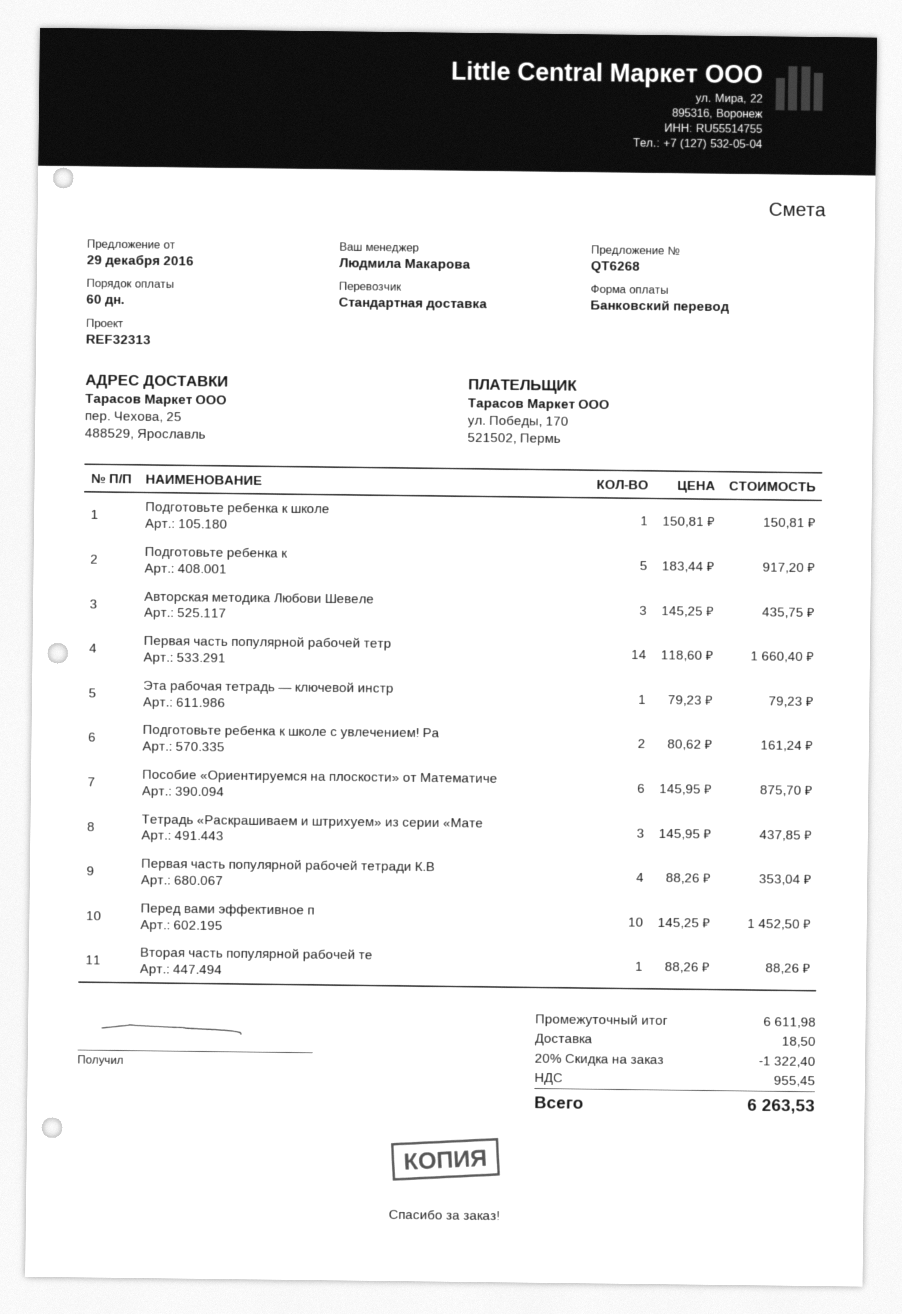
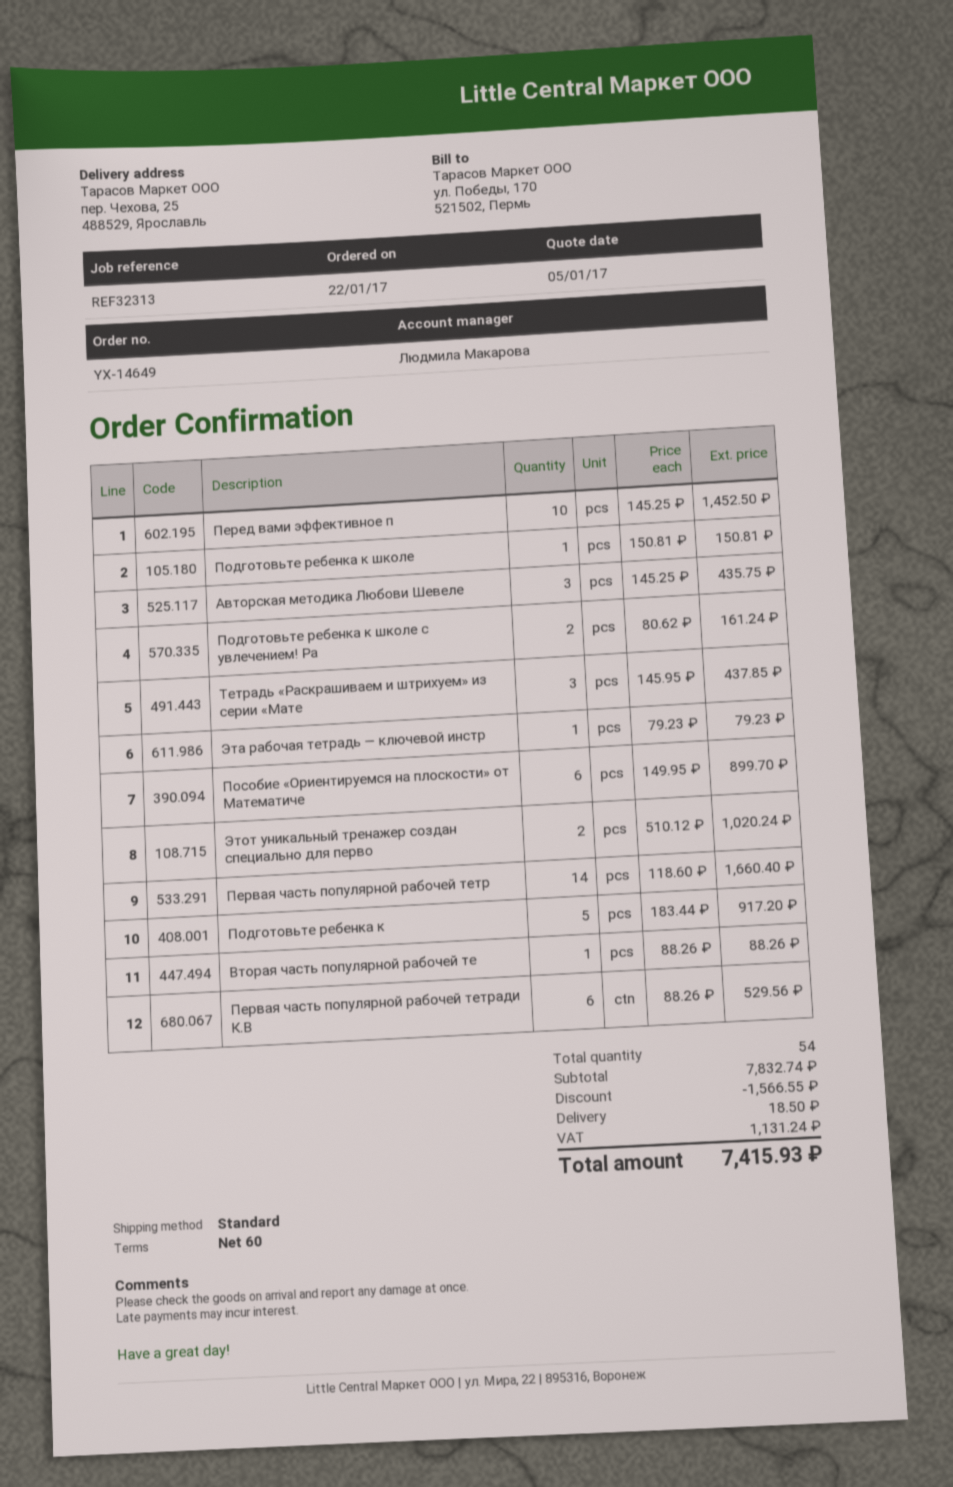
quote date: 2016-12-29 -> 2017-01-05
Пособие «Ориентируемся на плоскости» от Математиче: 6 x 145.95 = 875.70 -> 6 x 149.95 = 899.70
Первая часть популярной рабочей тетради К.В: 4 x 88.26 = 353.04 -> 6 x 88.26 = 529.56
Этот уникальный тренажер создан специально для перво: none -> 2 x 510.12 = 1020.24
subtotal: 6611.98 -> 7832.74
discount: 1322.40 -> 1566.55
tax: 955.45 -> 1131.24
total: 6263.53 -> 7415.93

